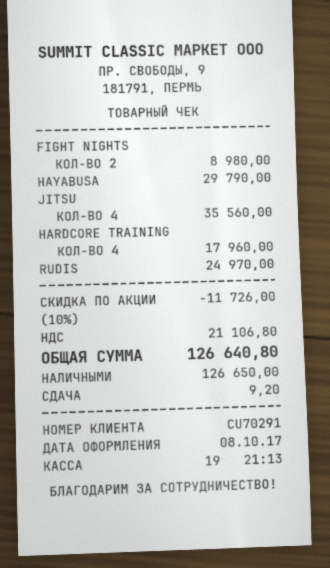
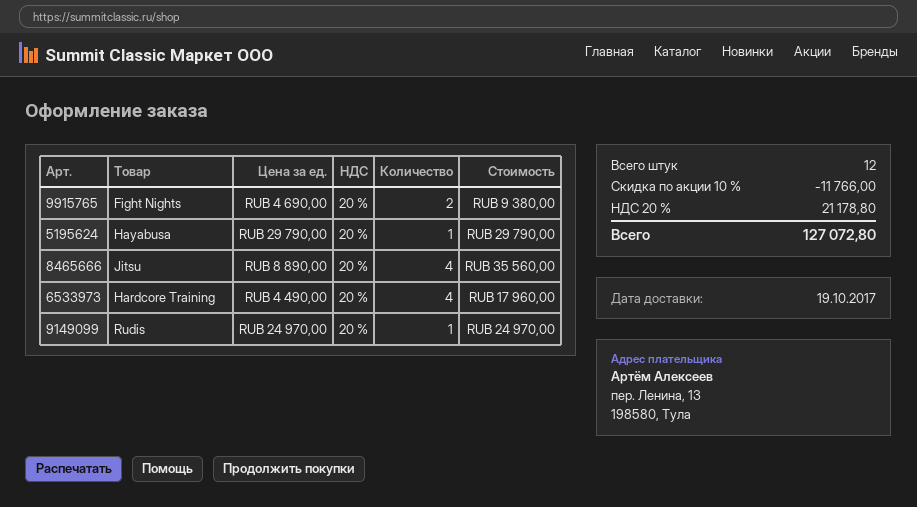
FIGHT NIGHTS: 2 for 8980.00 -> 2 for 9380.00
discount: 10% = 11726.00 -> 10% = 11766.00
tax: 21106.80 -> 21178.80
total: 126640.80 -> 127072.80

